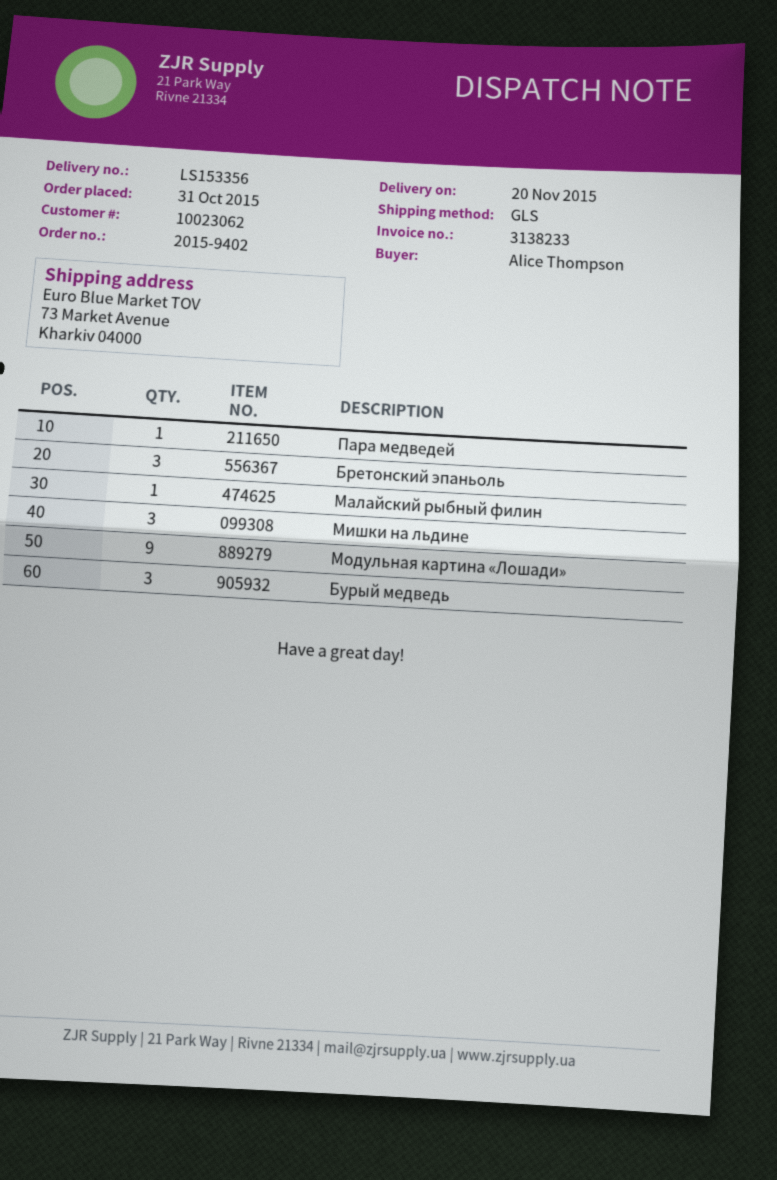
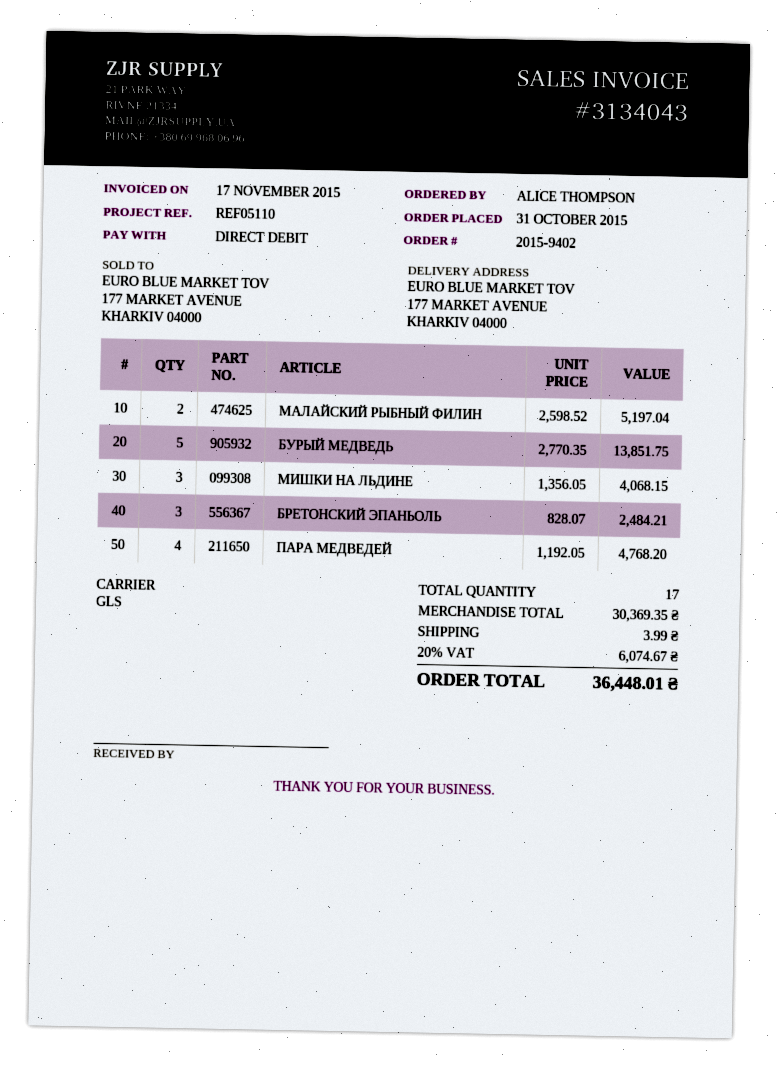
invoice number: 3138233 -> 3134043
ship to: 73 Market Avenue, Kharkiv 04000 -> 177 MARKET AVENUE, KHARKIV 04000
Пара медведей: 1 -> 4
Малайский рыбный филин: 1 -> 2
Модульная картина «Лошади»: 9 -> none
Бурый медведь: 3 -> 5

